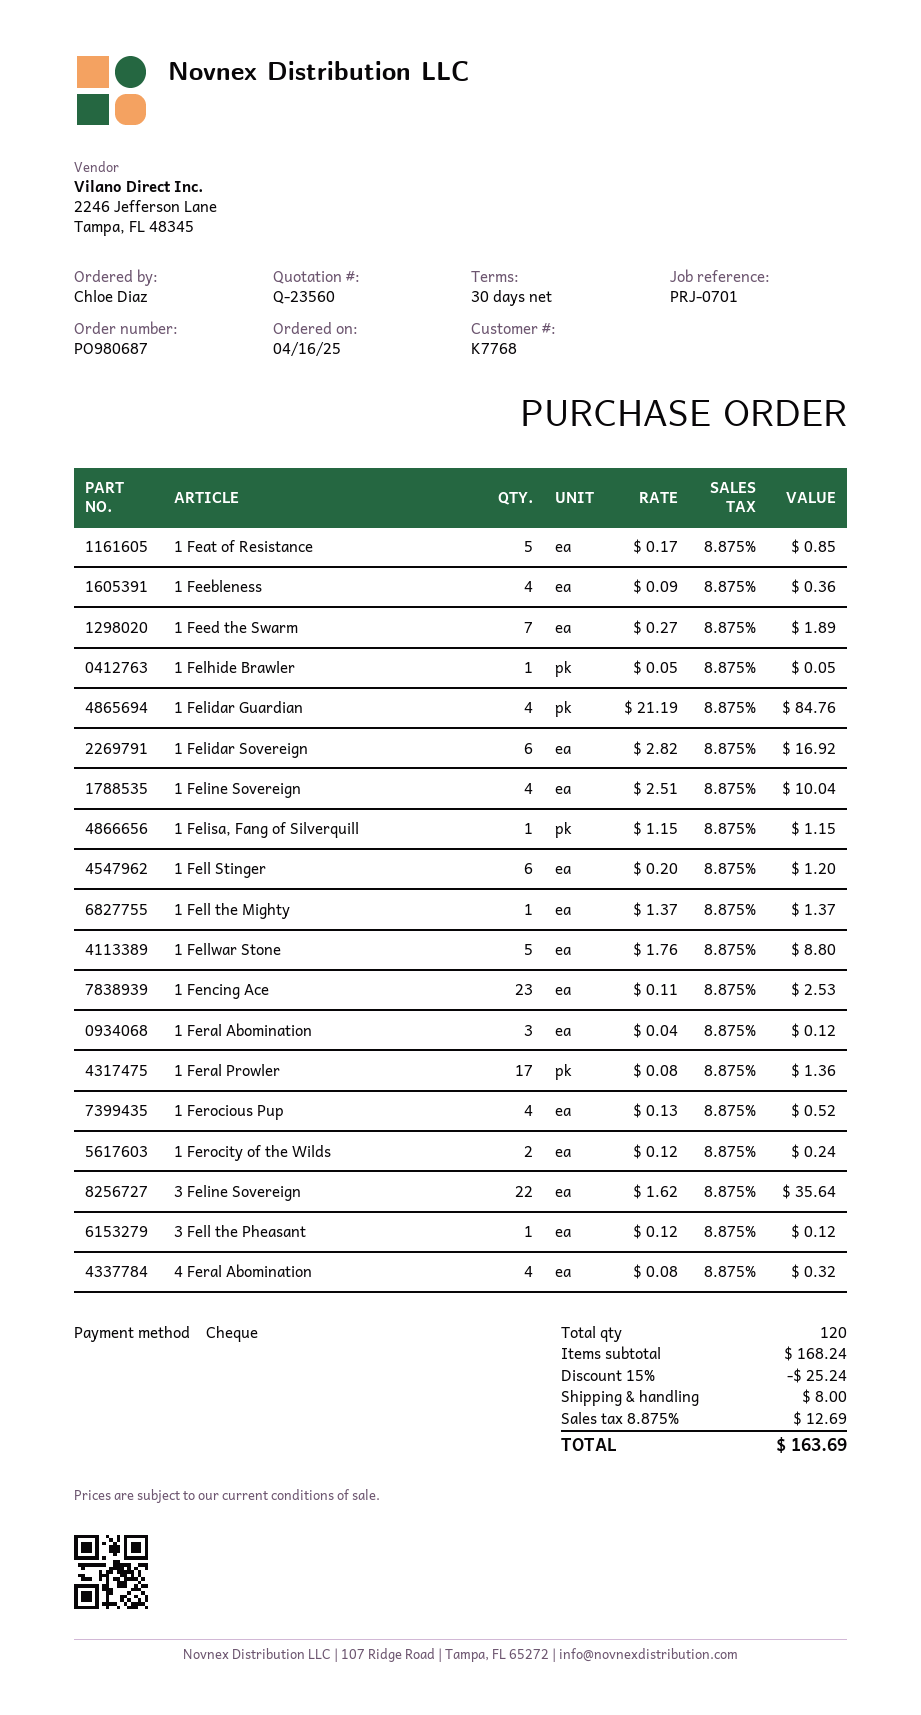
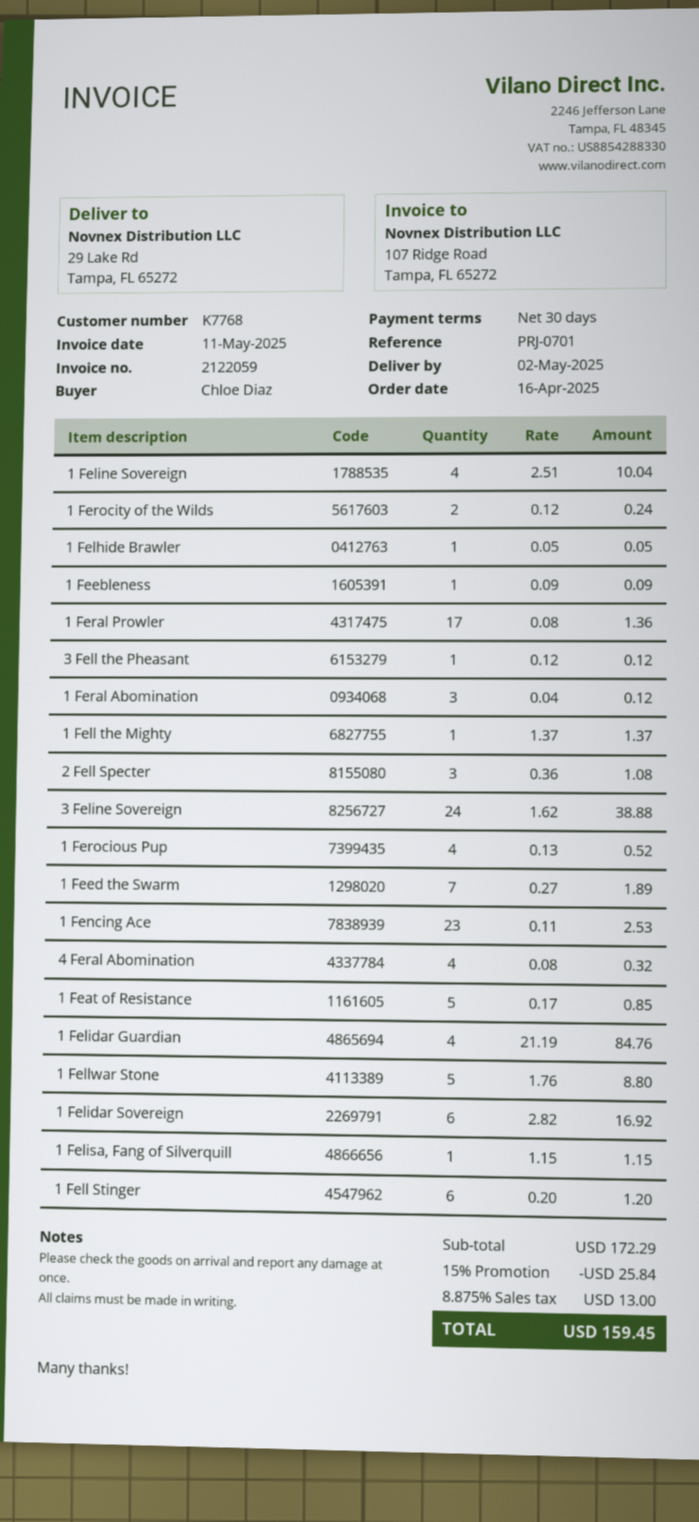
1 Feebleness: 4 x 0.09 = 0.36 -> 1 x 0.09 = 0.09
3 Feline Sovereign: 22 x 1.62 = 35.64 -> 24 x 1.62 = 38.88
2 Fell Specter: none -> 3 x 0.36 = 1.08
subtotal: 168.24 -> 172.29
discount: 15% = 25.24 -> 15% = 25.84
shipping: 8.00 -> none
tax: 8.875% = 12.69 -> 8.875% = 13.00
total: 163.69 -> 159.45

